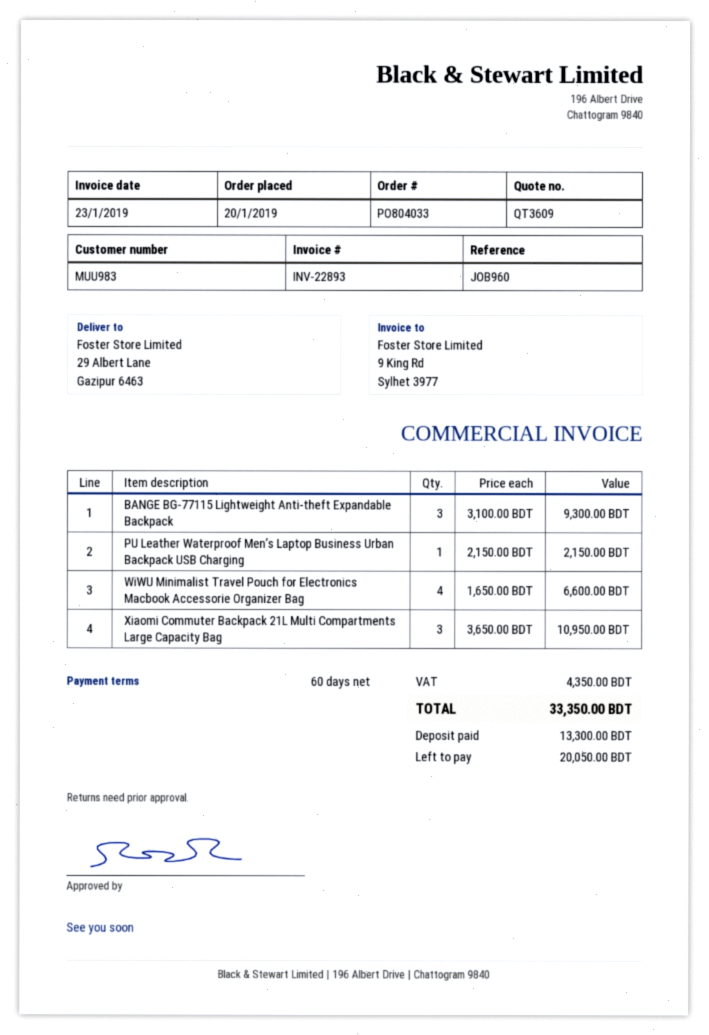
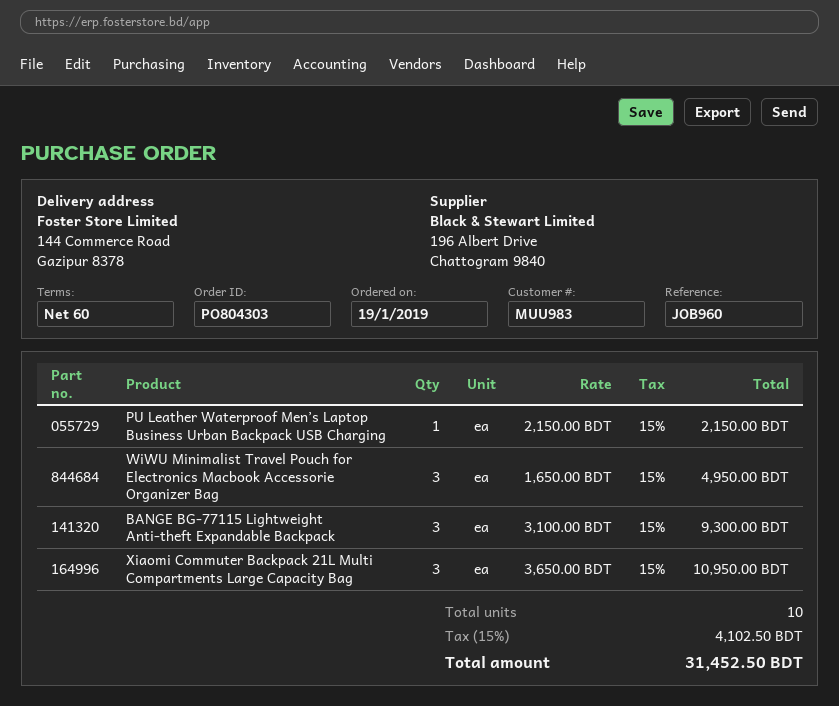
order number: PO804033 -> PO804303
order date: 2019-01-20 -> 2019-01-19
ship to: 29 Albert Lane, Gazipur 6463 -> 144 Commerce Road, Gazipur 8378
WiWU Minimalist Travel Pouch for Electronics Macbook Accessorie Organizer Bag: 4 x 1650.00 = 6600.00 -> 3 x 1650.00 = 4950.00
tax: 4350.00 -> 4102.50
total: 33350.00 -> 31452.50

